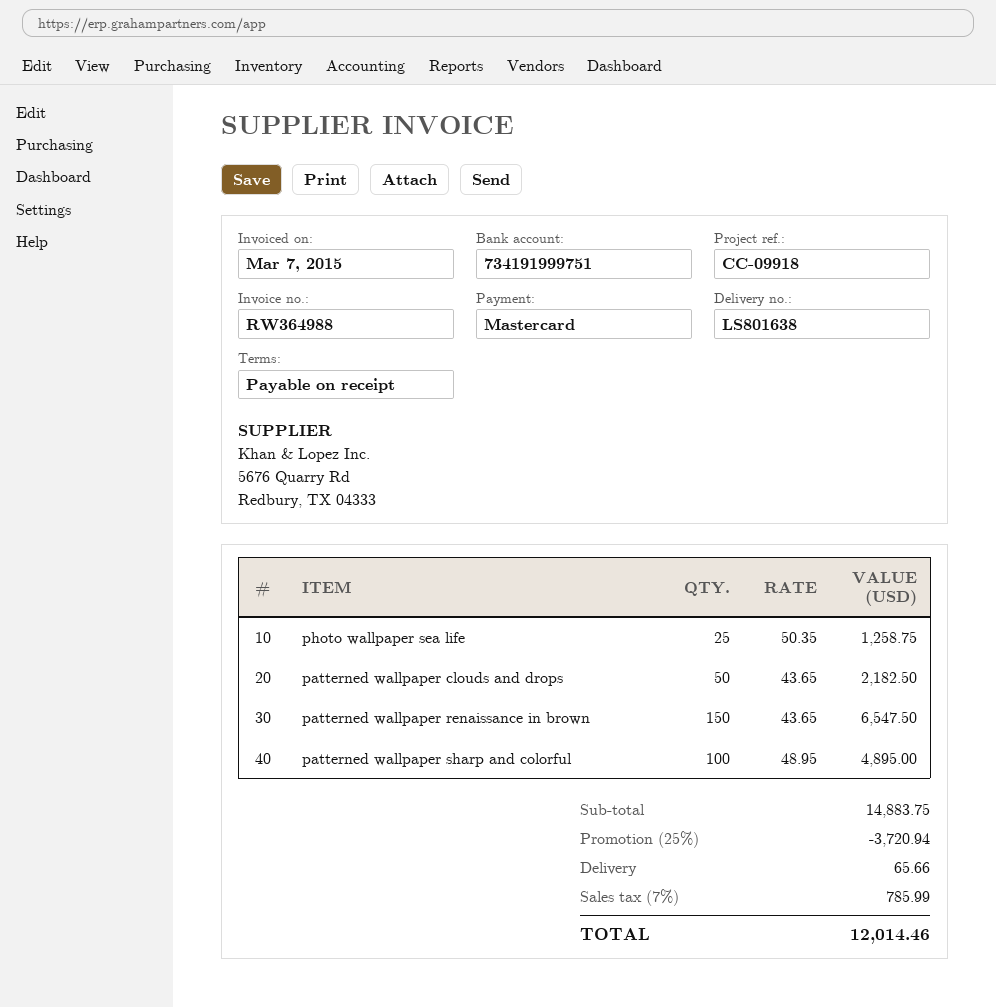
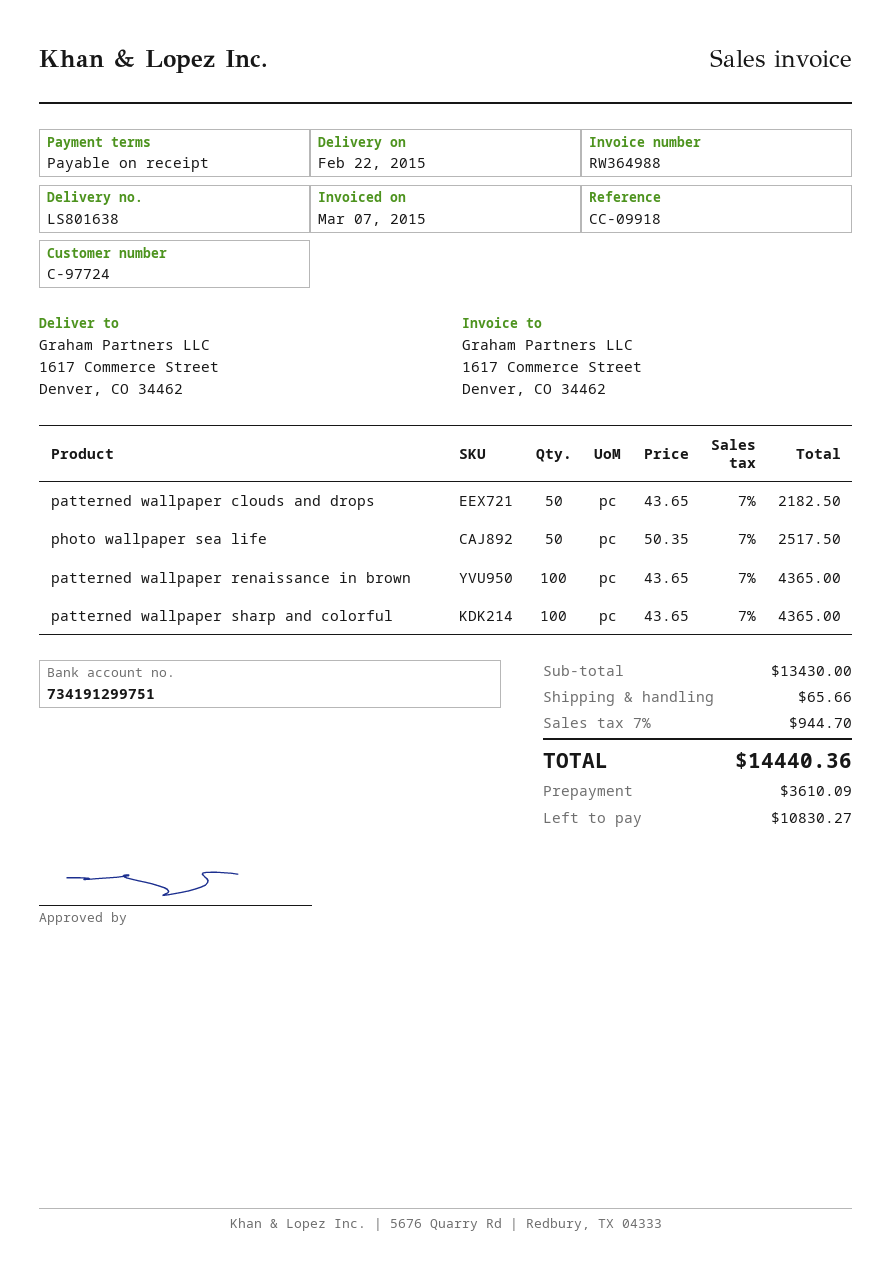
bank account: 734191999751 -> 734191299751
photo wallpaper sea life: 25 x 50.35 = 1258.75 -> 50 x 50.35 = 2517.50
patterned wallpaper renaissance in brown: 150 x 43.65 = 6547.50 -> 100 x 43.65 = 4365.00
patterned wallpaper sharp and colorful: 100 x 48.95 = 4895.00 -> 100 x 43.65 = 4365.00
subtotal: 14883.75 -> 13430.00
discount: 25% = 3720.94 -> none
tax: 7% = 785.99 -> 7% = 944.70
total: 12014.46 -> 14440.36

